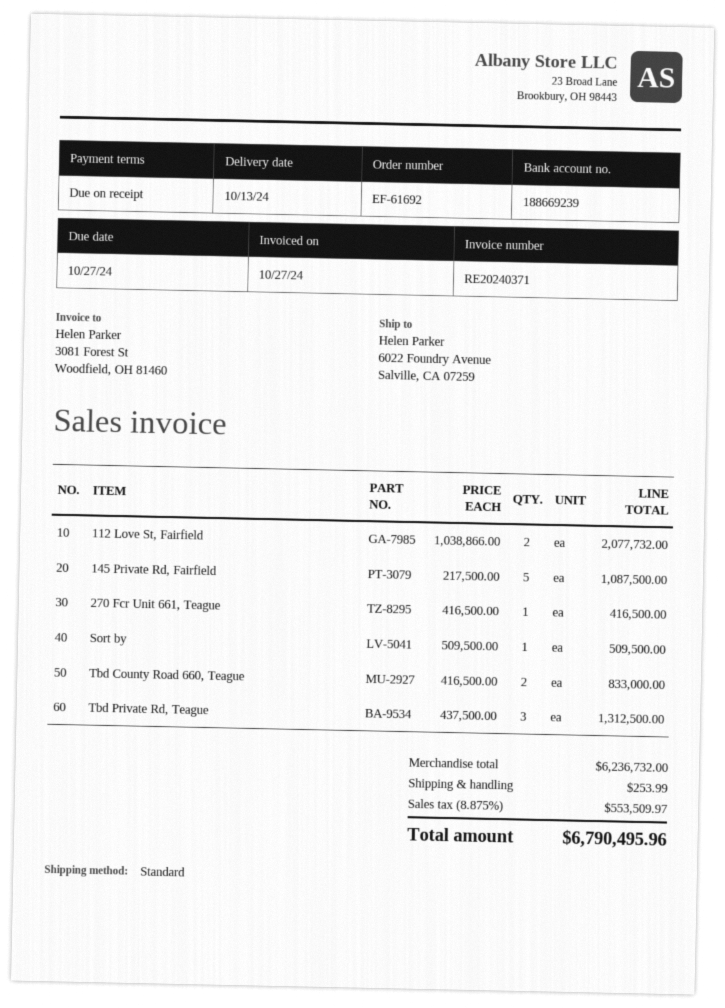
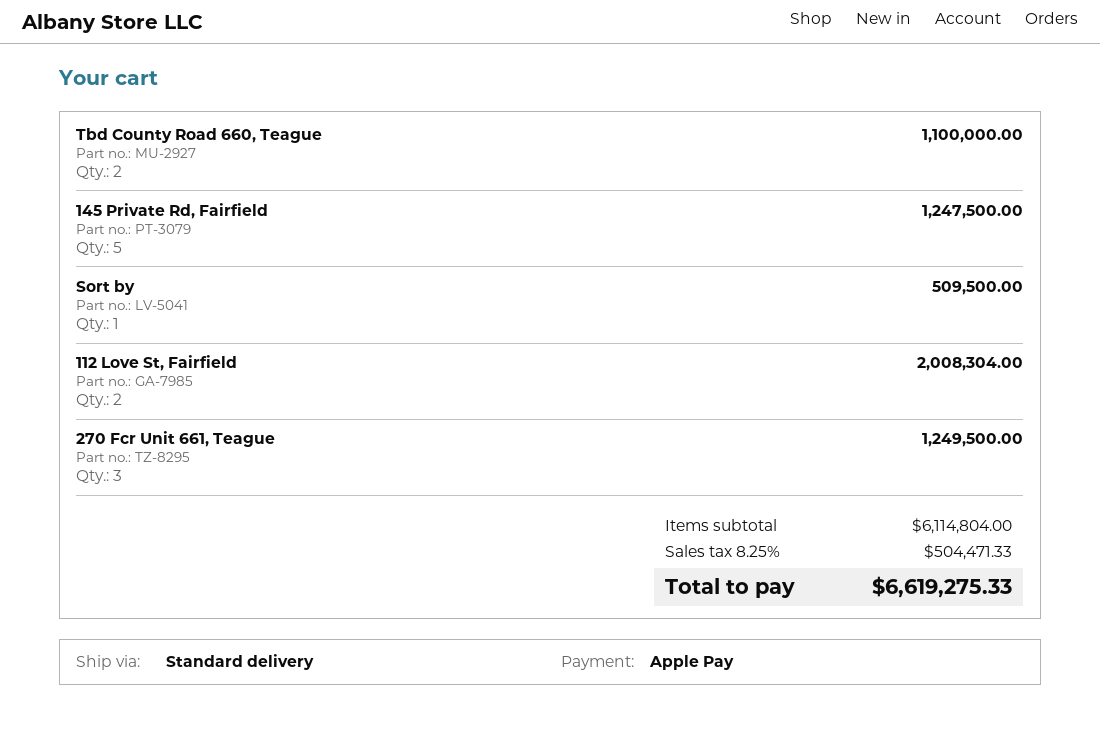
112 Love St, Fairfield: 2 for 2077732.00 -> 2 for 2008304.00
145 Private Rd, Fairfield: 5 for 1087500.00 -> 5 for 1247500.00
270 Fcr Unit 661, Teague: 1 for 416500.00 -> 3 for 1249500.00
Tbd County Road 660, Teague: 2 for 833000.00 -> 2 for 1100000.00
Tbd Private Rd, Teague: 3 for 1312500.00 -> none
subtotal: 6236732.00 -> 6114804.00
shipping: 253.99 -> none
tax: 8.875% = 553509.97 -> 8.25% = 504471.33
total: 6790495.96 -> 6619275.33

